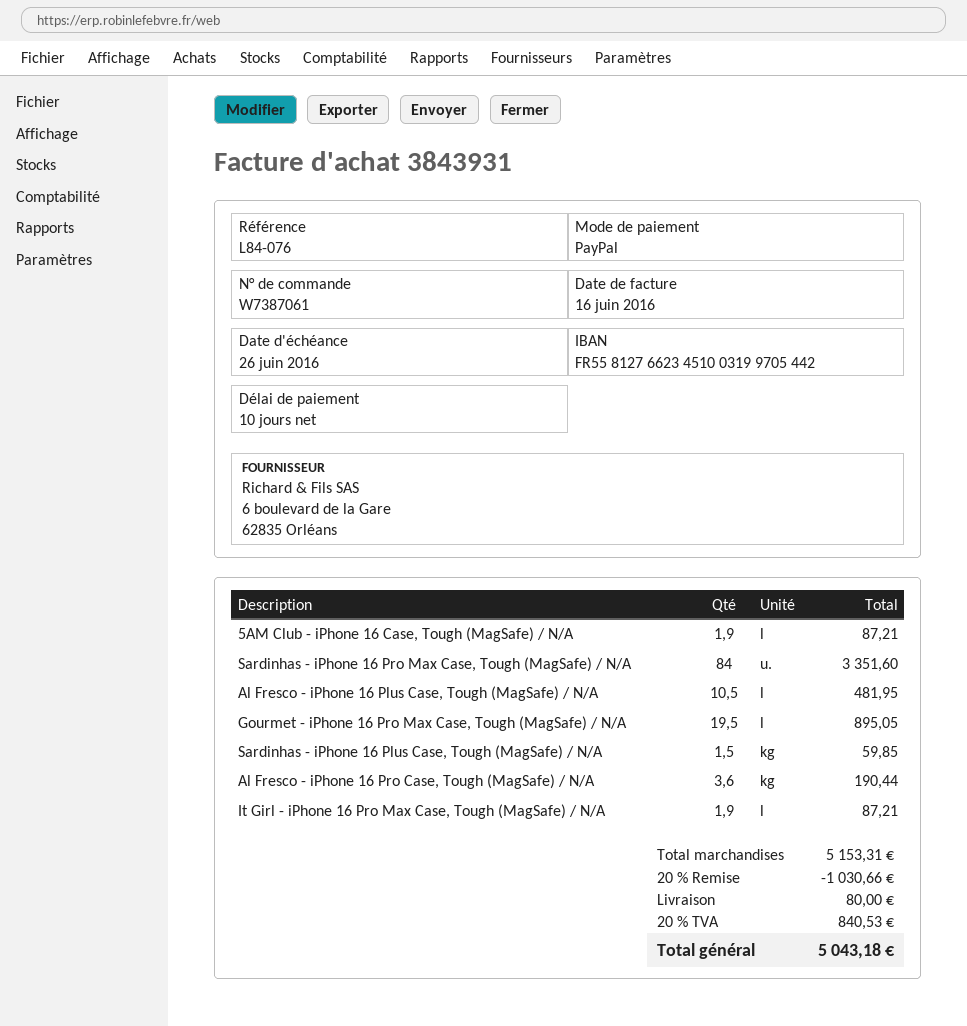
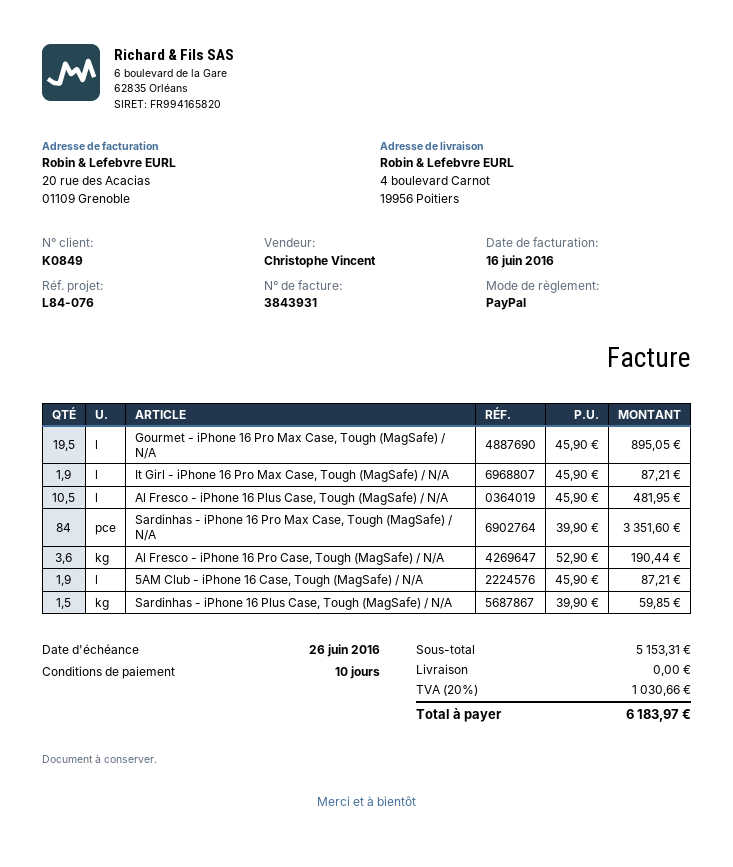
discount: 20% = 1030.66 -> none
shipping: 80.00 -> 0.00
tax: 20% = 840.53 -> 20% = 1030.66
total: 5043.18 -> 6183.97

